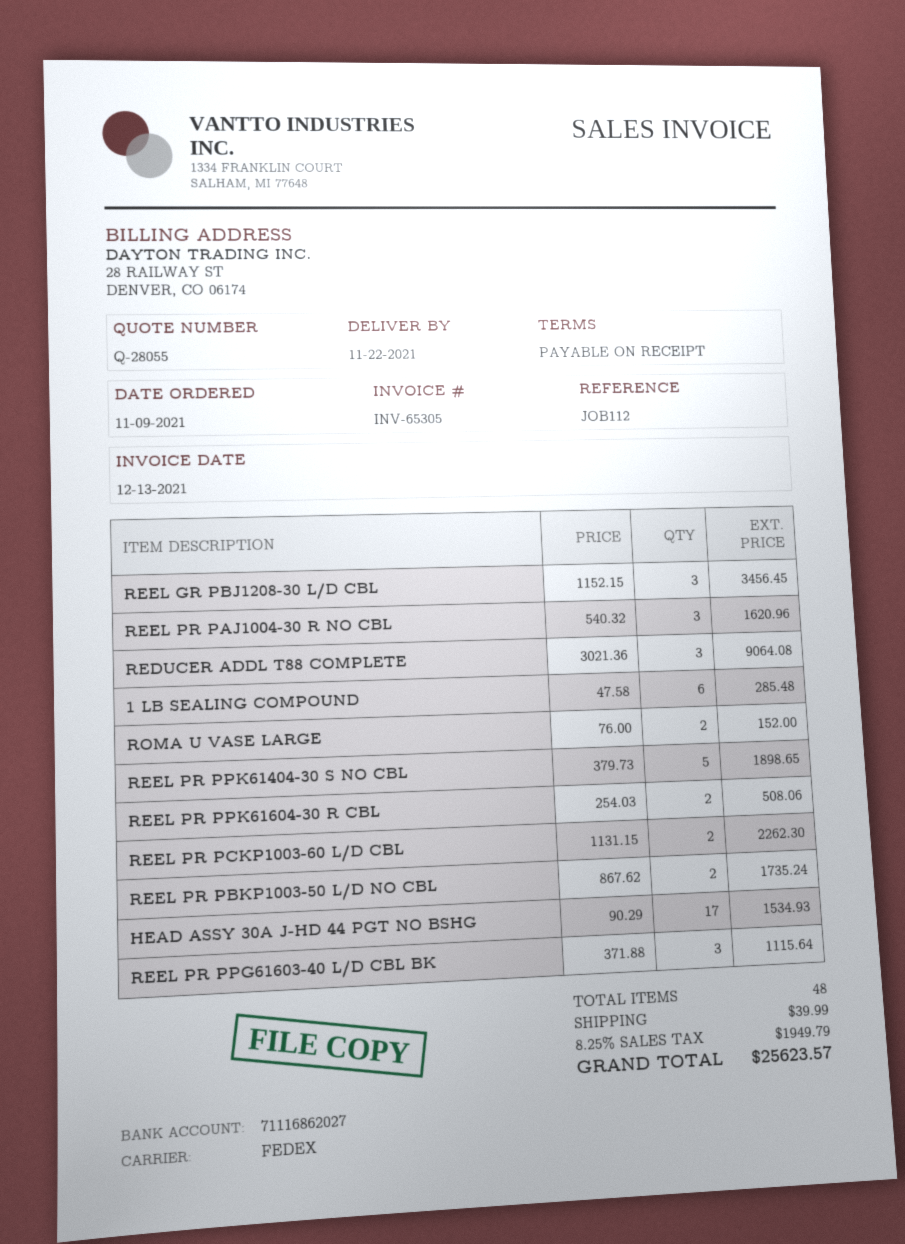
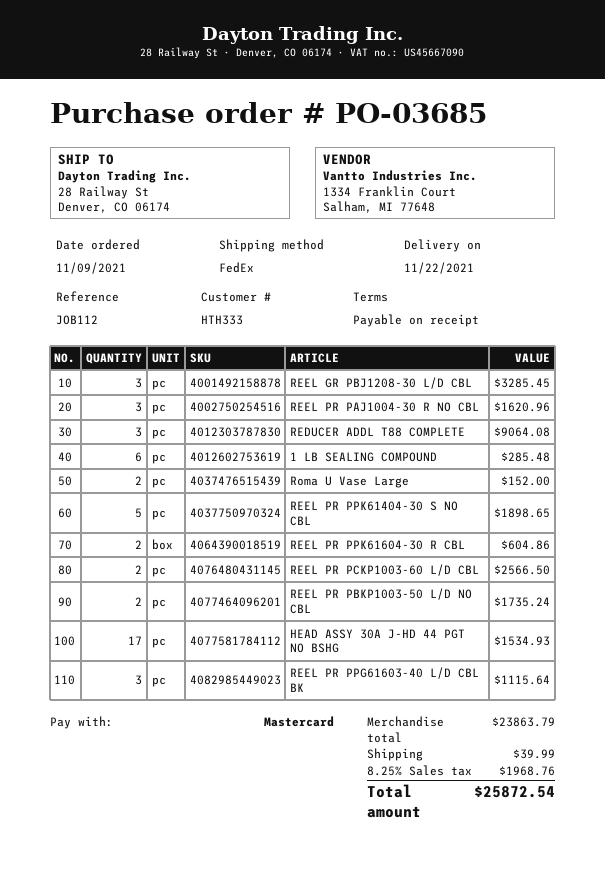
REEL GR PBJ1208-30 L/D CBL: 3 for 3456.45 -> 3 for 3285.45
REEL PR PPK61604-30 R CBL: 2 for 508.06 -> 2 for 604.86
REEL PR PCKP1003-60 L/D CBL: 2 for 2262.30 -> 2 for 2566.50
tax: 8.25% = 1949.79 -> 8.25% = 1968.76
total: 25623.57 -> 25872.54

